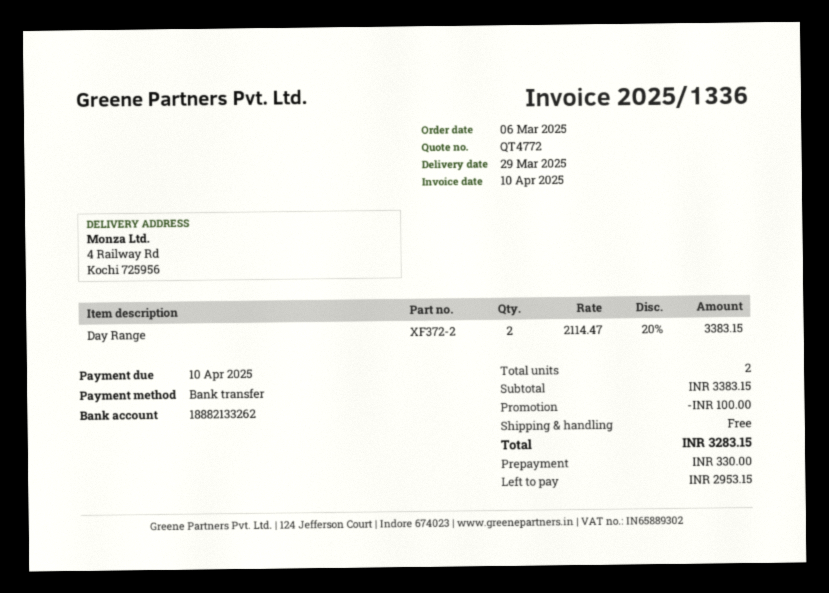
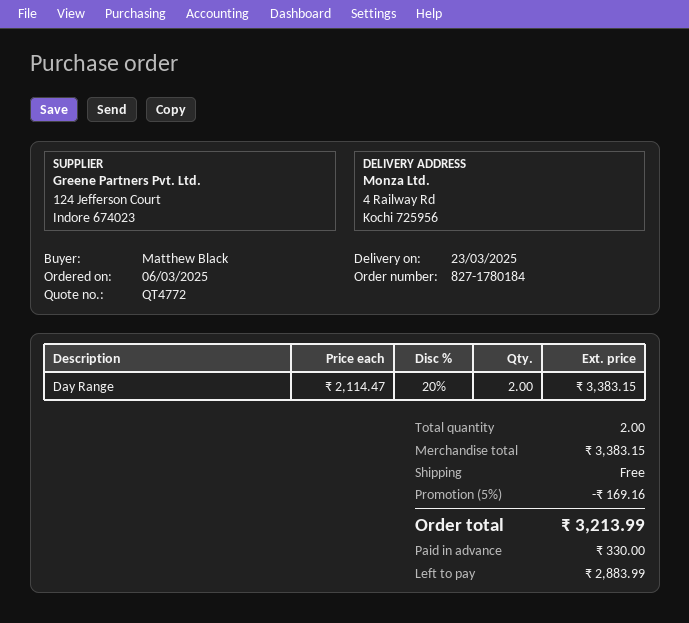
delivery date: 2025-03-29 -> 2025-03-23
discount: 100.00 -> 169.16
total: 3283.15 -> 3213.99
balance: 2953.15 -> 2883.99

